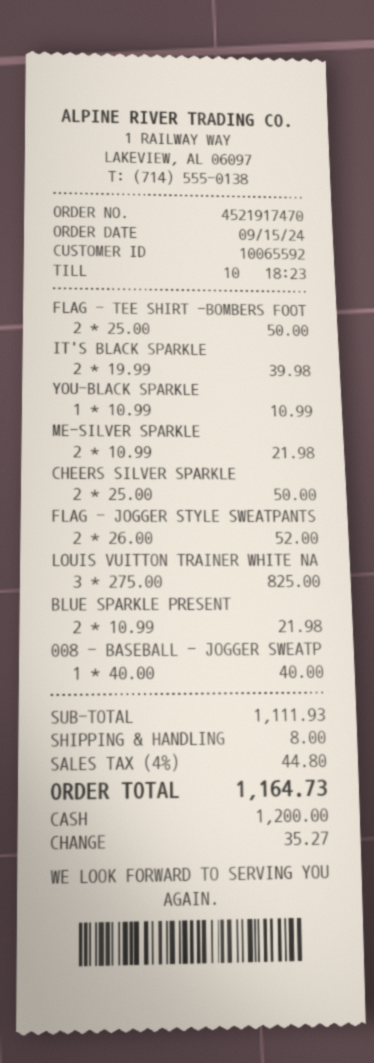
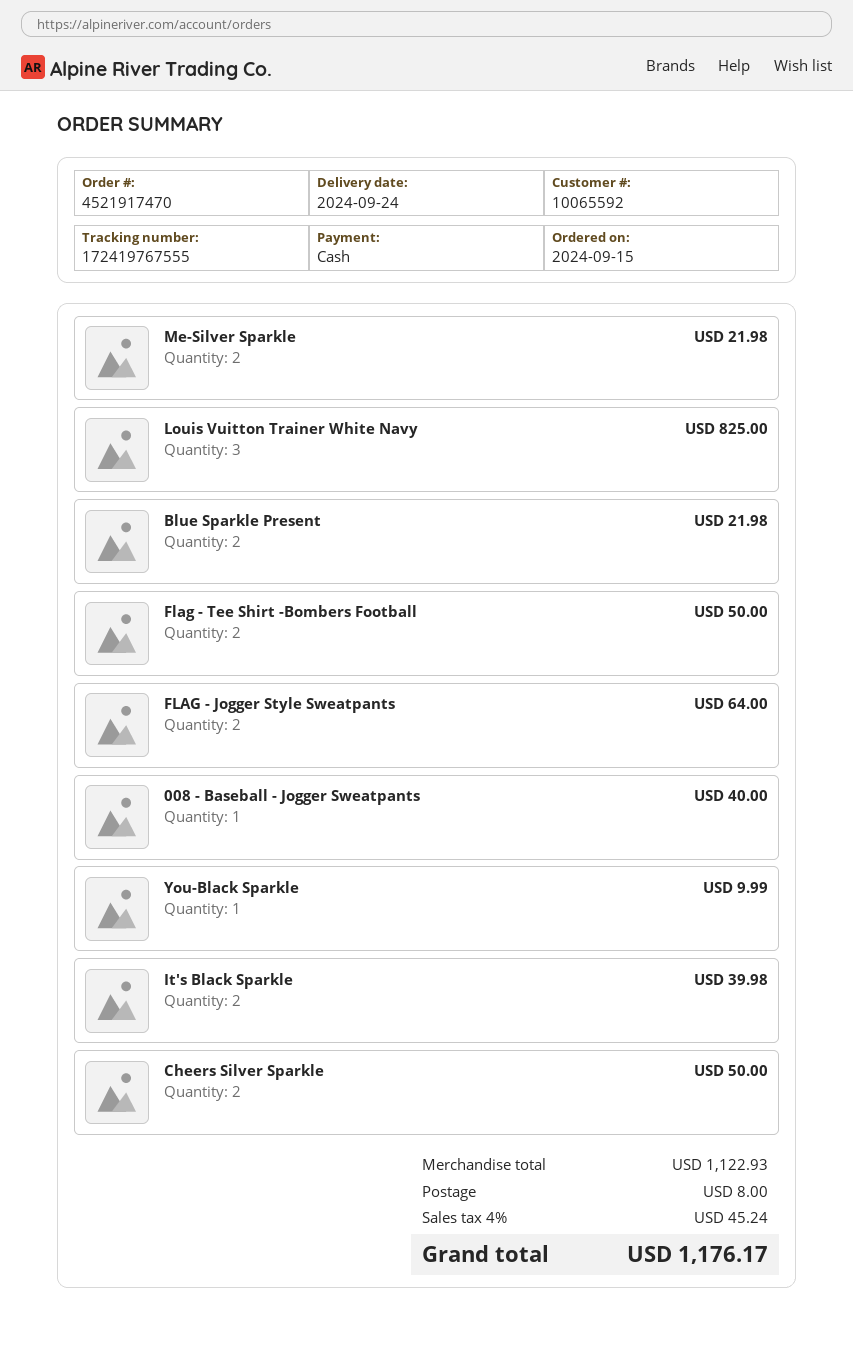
YOU-BLACK SPARKLE: 1 for 10.99 -> 1 for 9.99
FLAG - JOGGER STYLE SWEATPANTS: 2 for 52.00 -> 2 for 64.00
subtotal: 1111.93 -> 1122.93
tax: 4% = 44.80 -> 4% = 45.24
total: 1164.73 -> 1176.17

